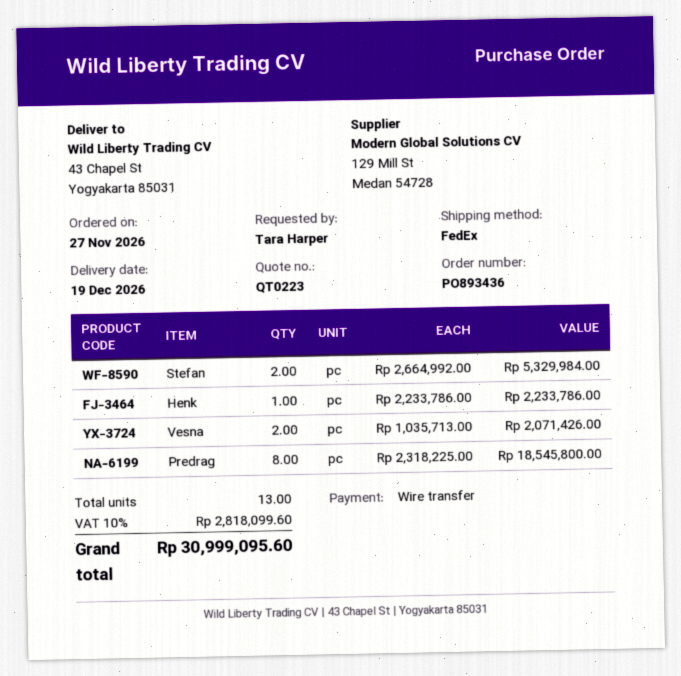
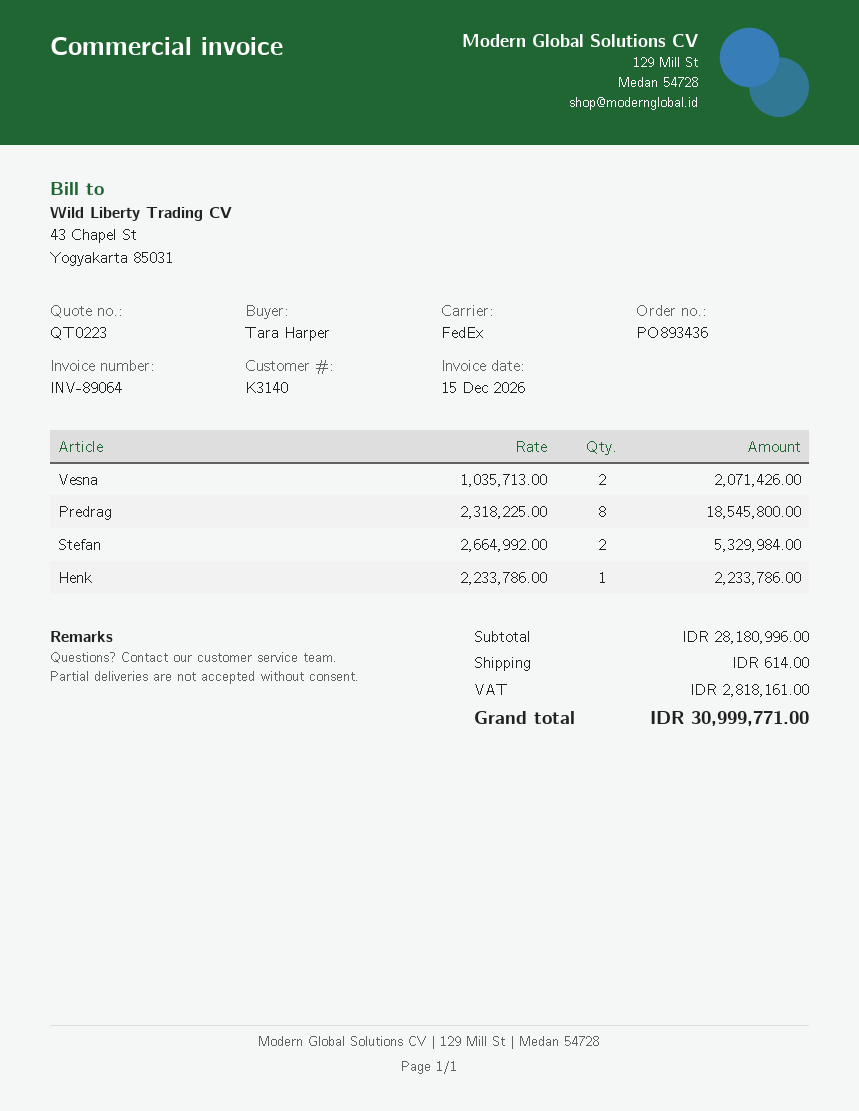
shipping: none -> 614.00
tax: 2818099.60 -> 2818161.00
total: 30999095.60 -> 30999771.00

